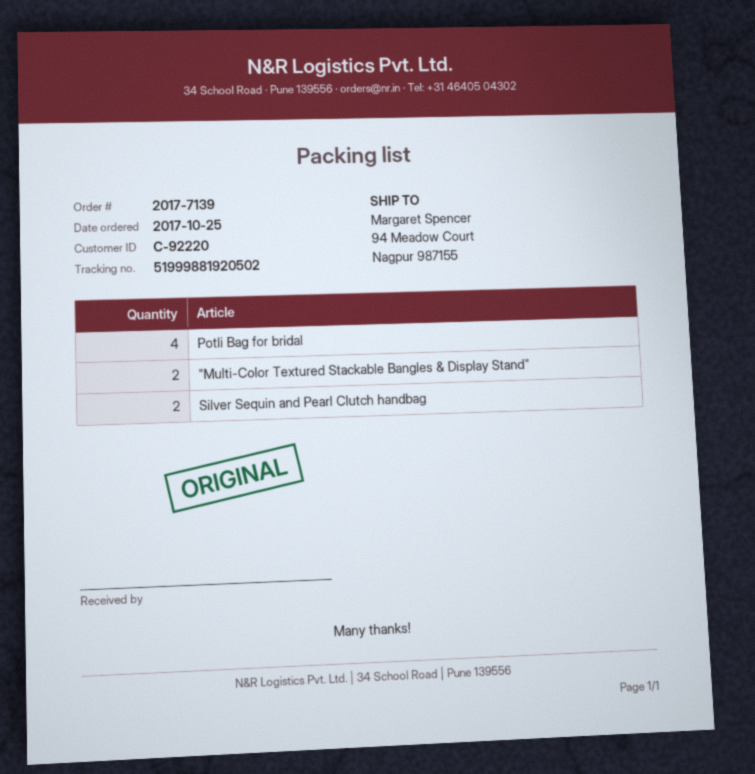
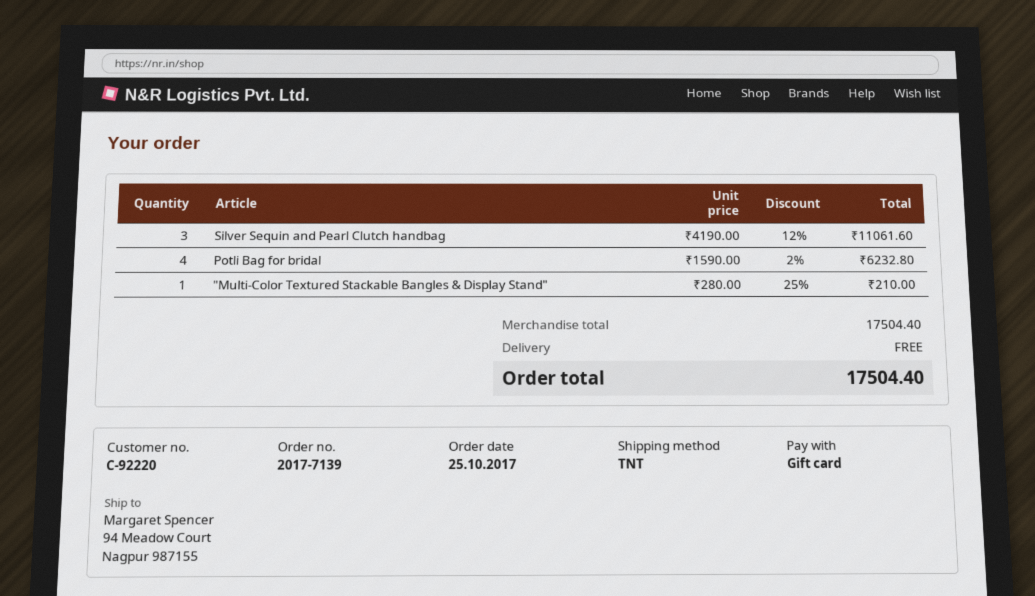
"Multi-Color Textured Stackable Bangles & Display Stand": 2 -> 1
Silver Sequin and Pearl Clutch handbag: 2 -> 3

